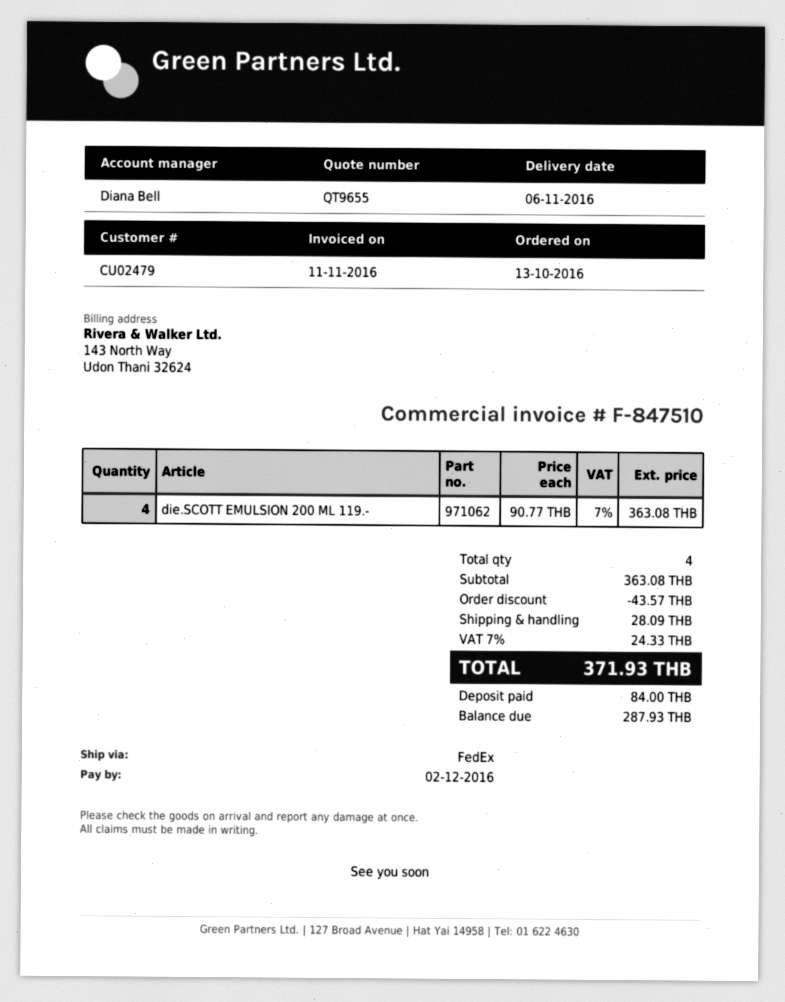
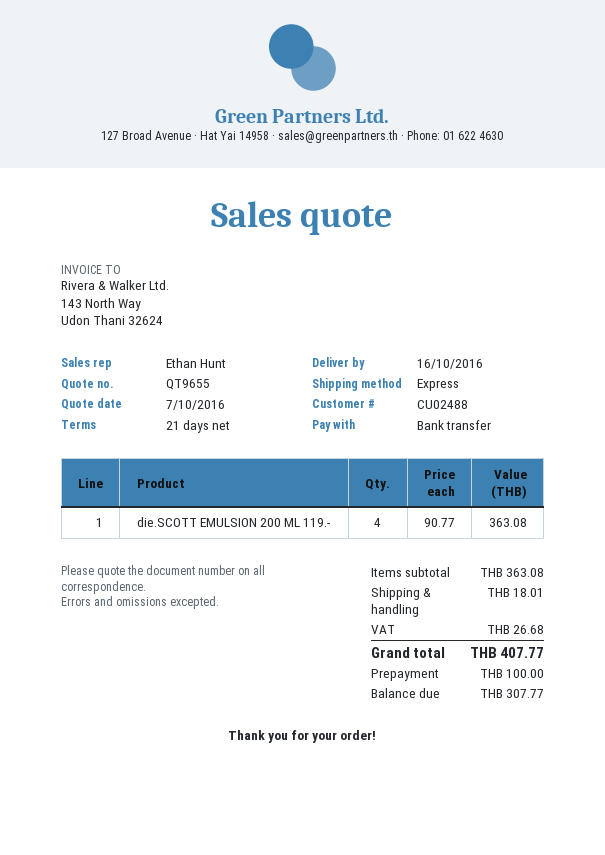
delivery date: 2016-11-06 -> 2016-10-16
customer number: CU02479 -> CU02488
sales rep: Diana Bell -> Ethan Hunt
shipping method: FedEx -> express
discount: 43.57 -> none
shipping: 28.09 -> 18.01
tax: 24.33 -> 26.68
total: 371.93 -> 407.77
deposit: 84.00 -> 100.00
balance: 287.93 -> 307.77

